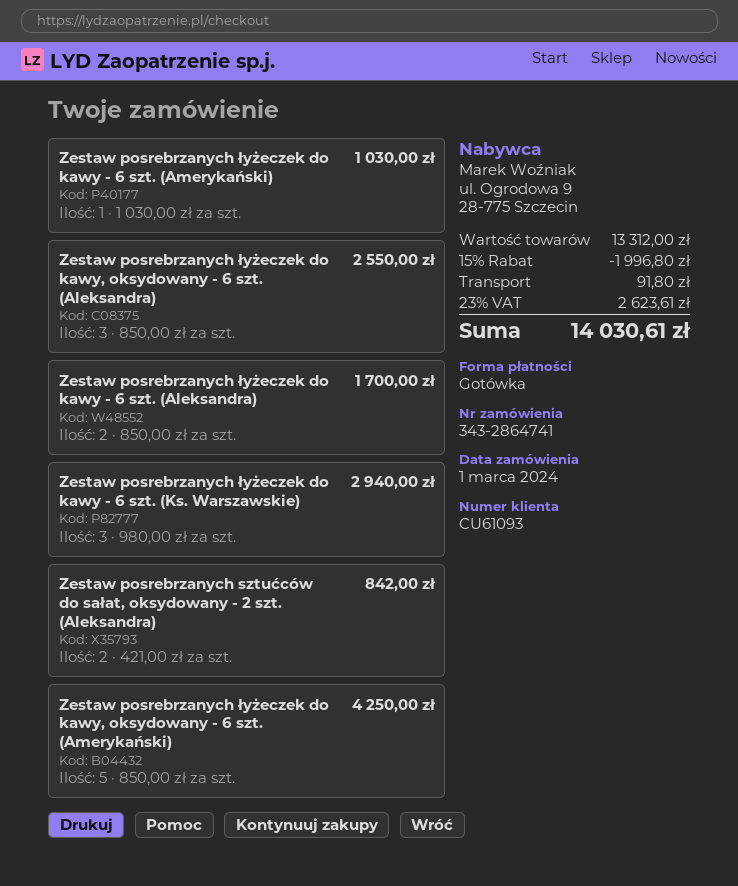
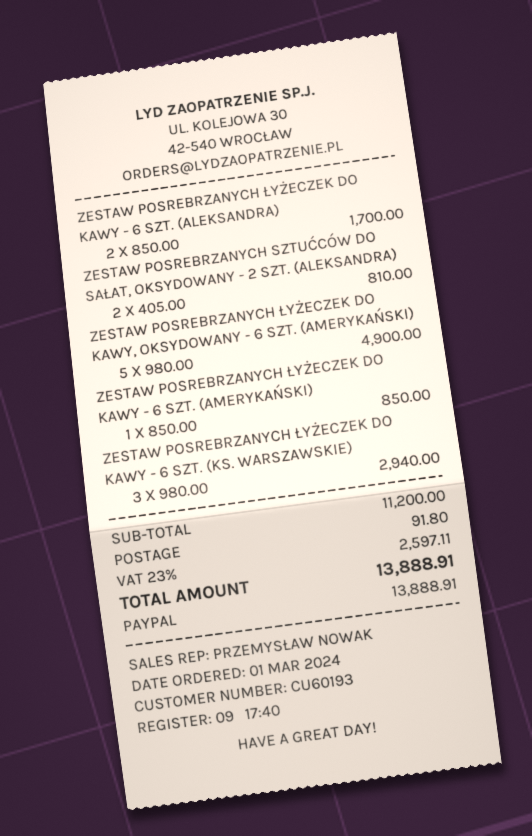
customer number: CU61093 -> CU60193
payment method: cash -> PayPal
Zestaw posrebrzanych łyżeczek do kawy - 6 szt. (Amerykański): 1 x 1030.00 = 1030.00 -> 1 x 850.00 = 850.00
Zestaw posrebrzanych łyżeczek do kawy, oksydowany - 6 szt. (Aleksandra): 3 x 850.00 = 2550.00 -> none
Zestaw posrebrzanych sztućców do sałat, oksydowany - 2 szt. (Aleksandra): 2 x 421.00 = 842.00 -> 2 x 405.00 = 810.00
Zestaw posrebrzanych łyżeczek do kawy, oksydowany - 6 szt. (Amerykański): 5 x 850.00 = 4250.00 -> 5 x 980.00 = 4900.00
subtotal: 13312.00 -> 11200.00
discount: 15% = 1996.80 -> none
tax: 23% = 2623.61 -> 23% = 2597.11
total: 14030.61 -> 13888.91

